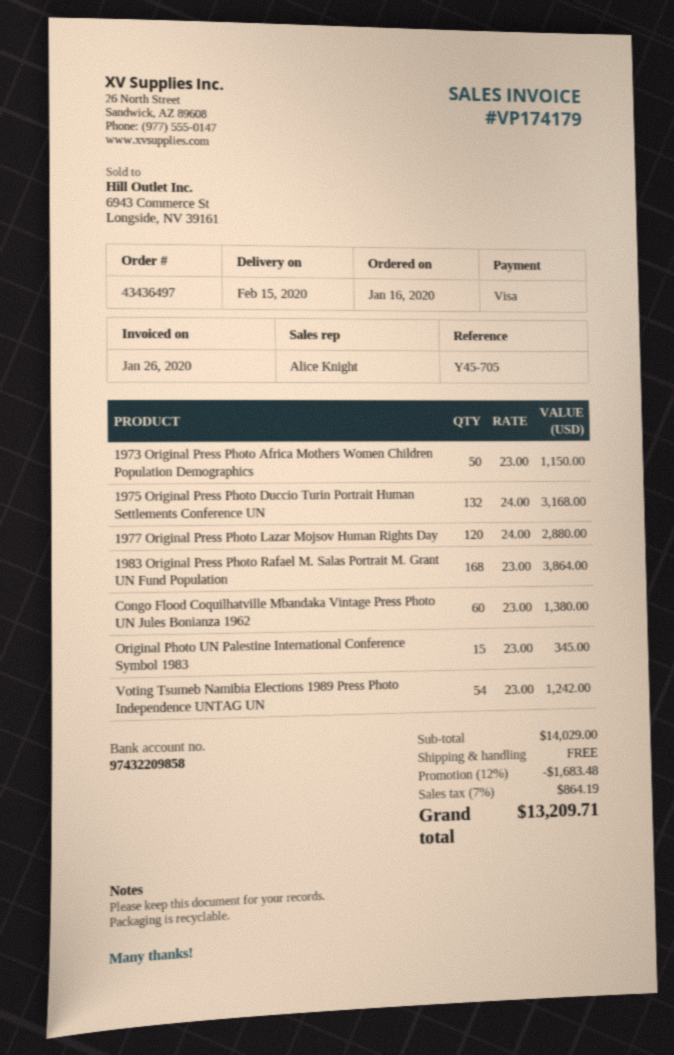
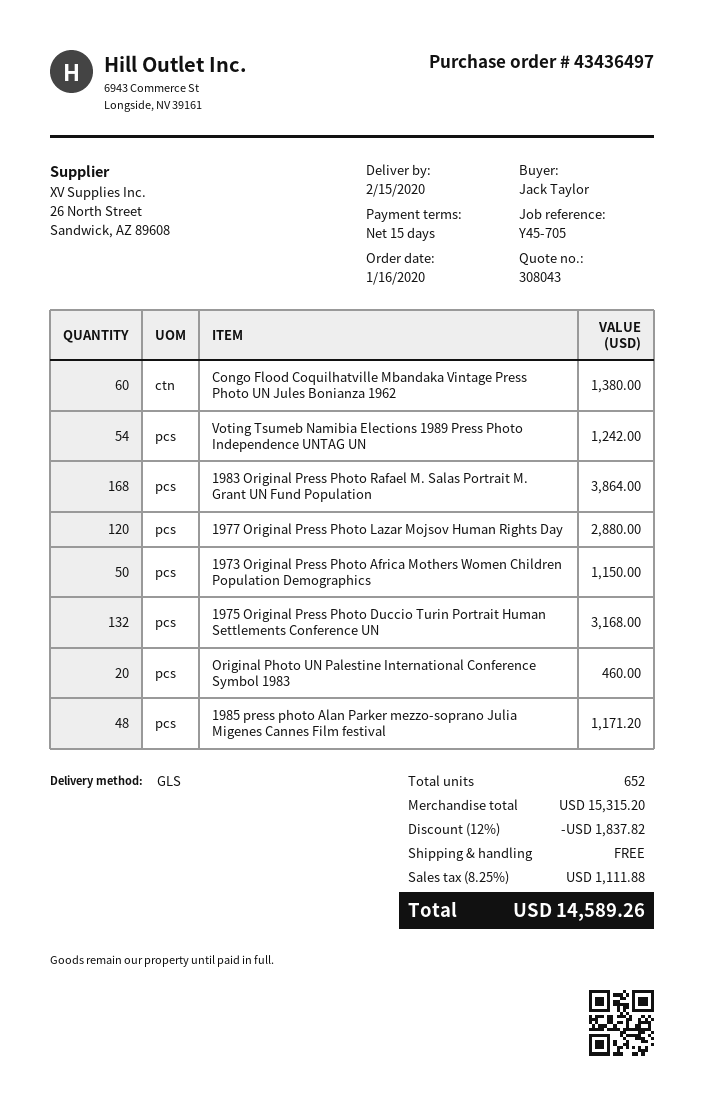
Original Photo UN Palestine International Conference Symbol 1983: 15 for 345.00 -> 20 for 460.00
1985 press photo Alan Parker mezzo-soprano Julia Migenes Cannes Film festival: none -> 48 for 1171.20
subtotal: 14029.00 -> 15315.20
discount: 12% = 1683.48 -> 12% = 1837.82
tax: 7% = 864.19 -> 8.25% = 1111.88
total: 13209.71 -> 14589.26

